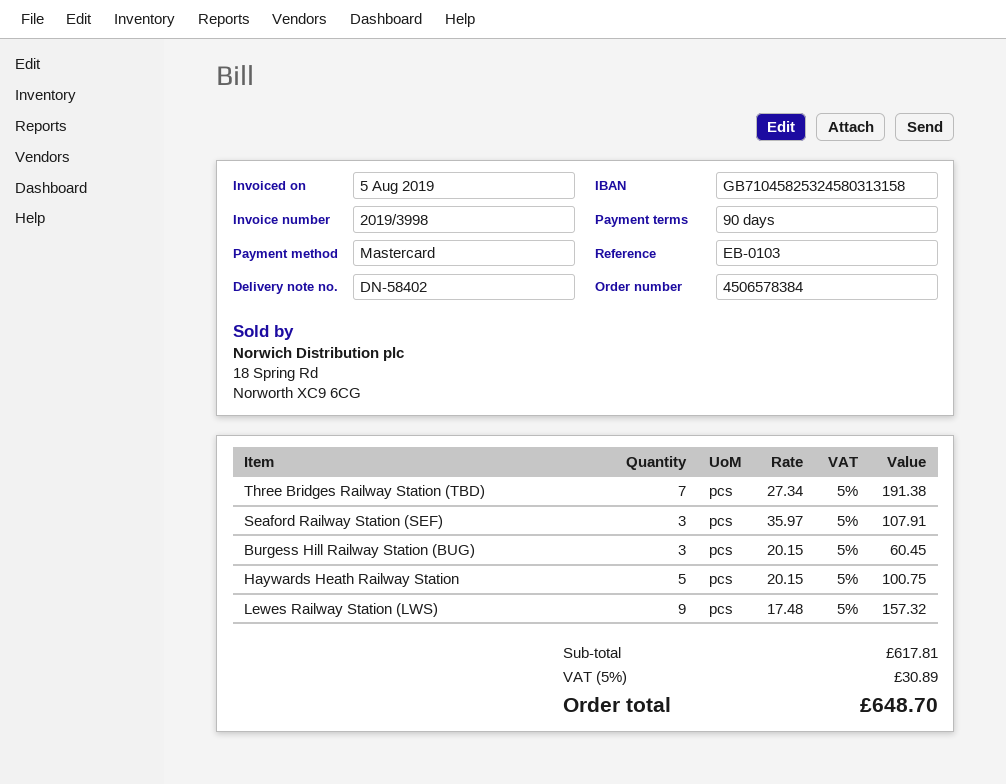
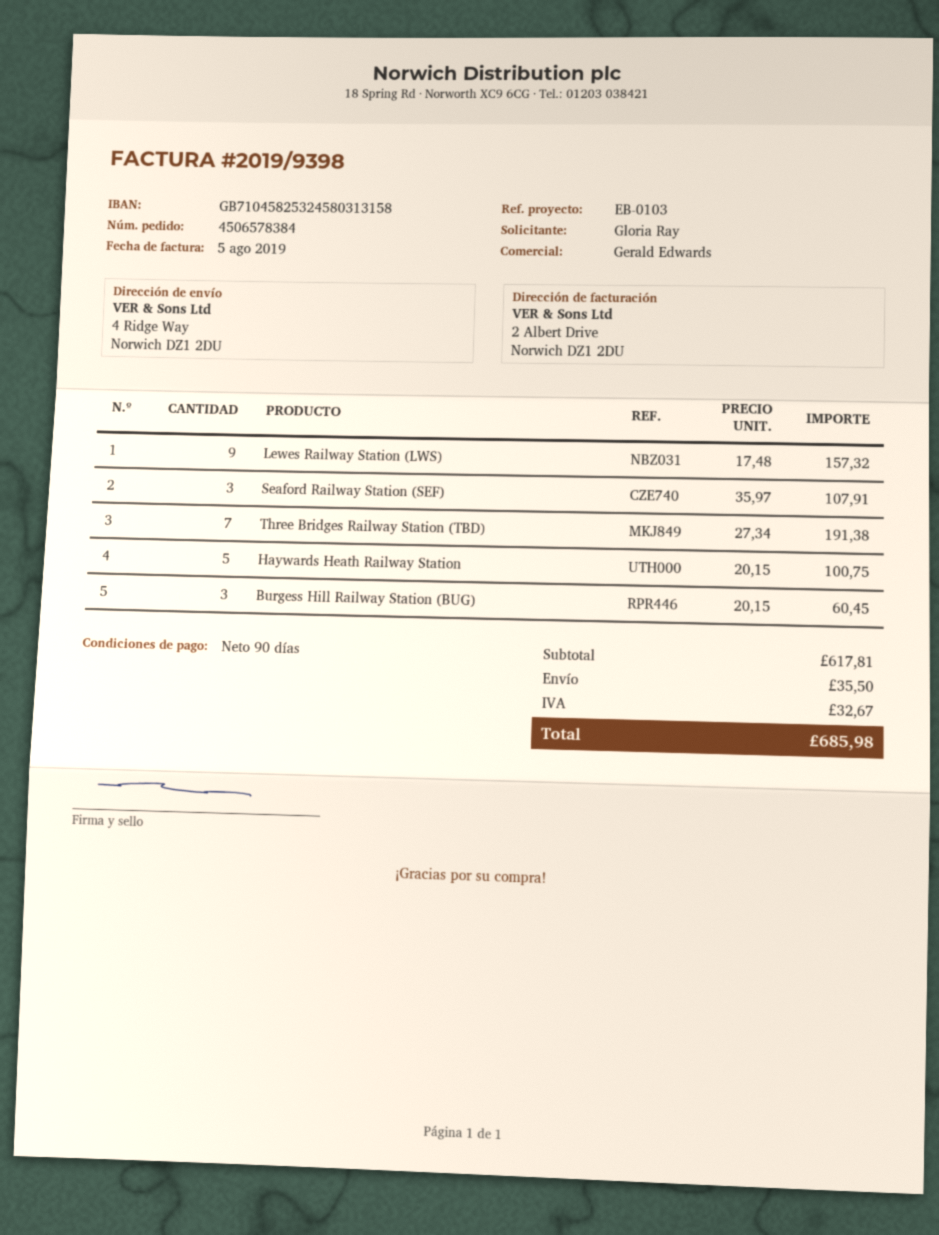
invoice number: 2019/3998 -> 2019/9398
shipping: none -> 35.50
tax: 30.89 -> 32.67
total: 648.70 -> 685.98

